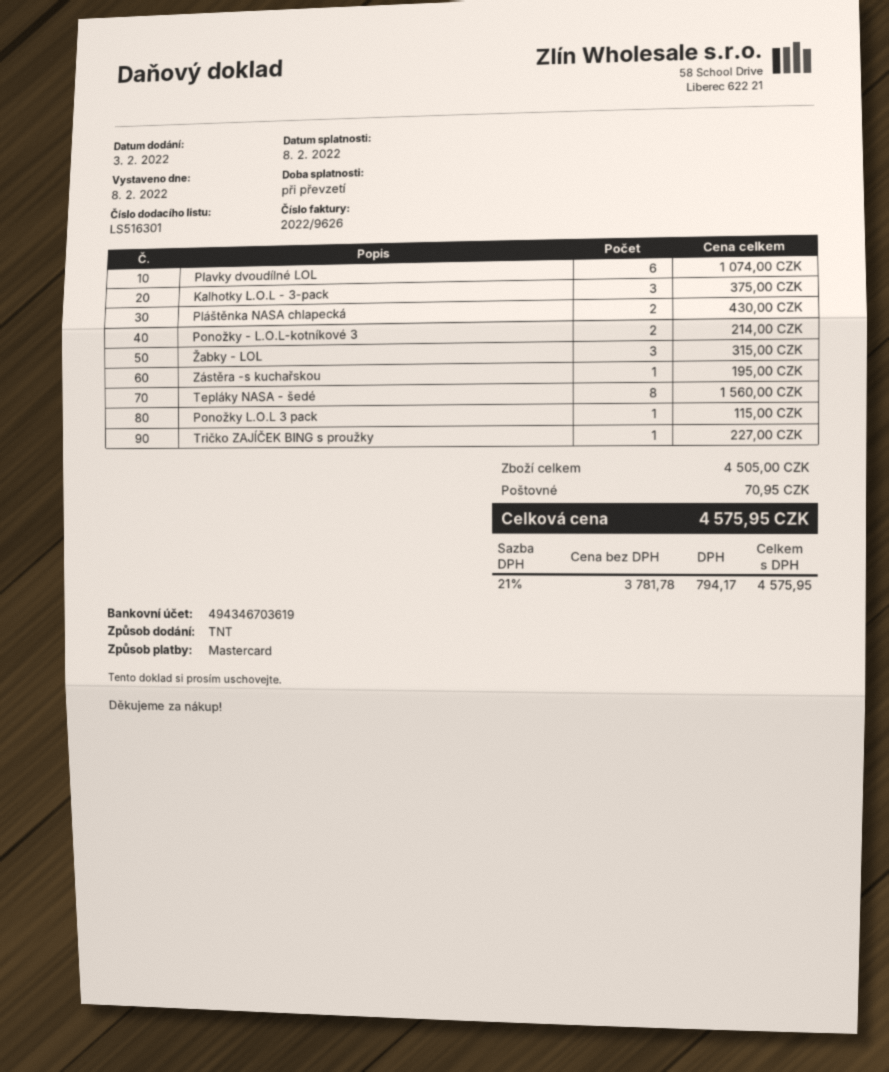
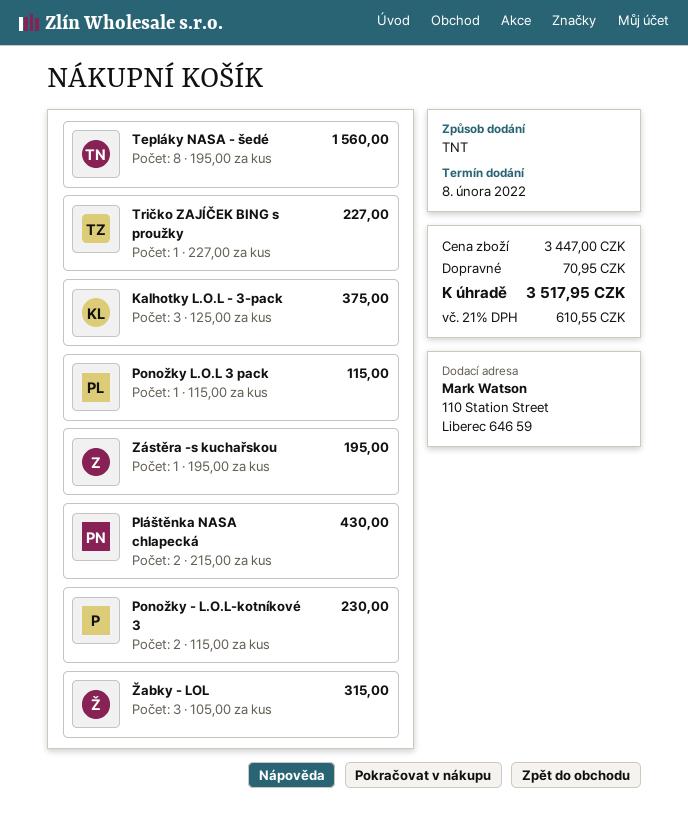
delivery date: 2022-02-03 -> 2022-02-08
Plavky dvoudílné LOL: 6 for 1074.00 -> none
Ponožky - L.O.L-kotníkové 3: 2 for 214.00 -> 2 for 230.00
subtotal: 4505.00 -> 3447.00
tax: 21% = 794.17 -> 21% = 610.55
total: 4575.95 -> 3517.95

